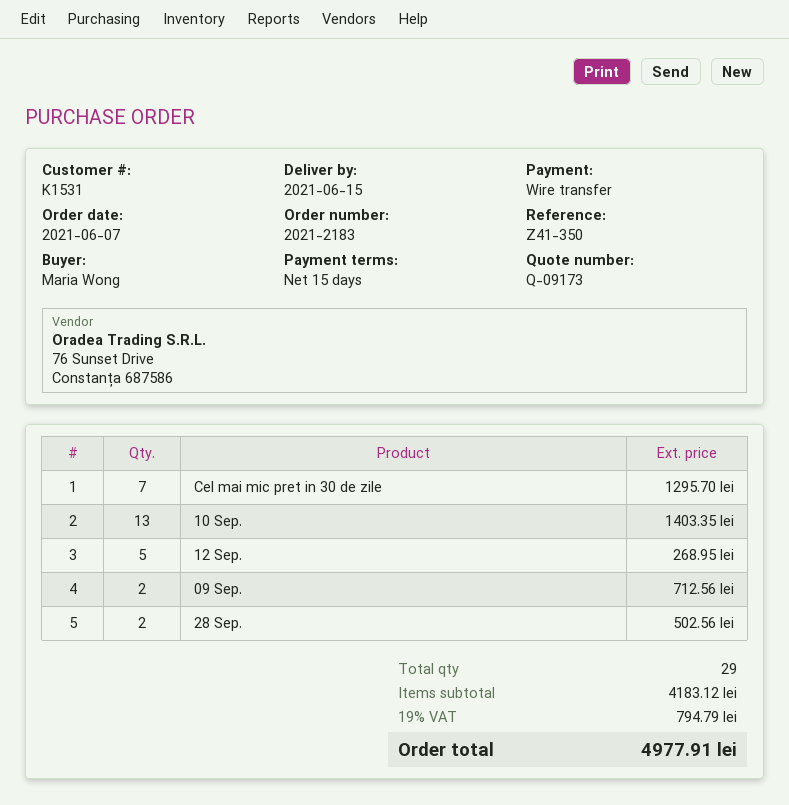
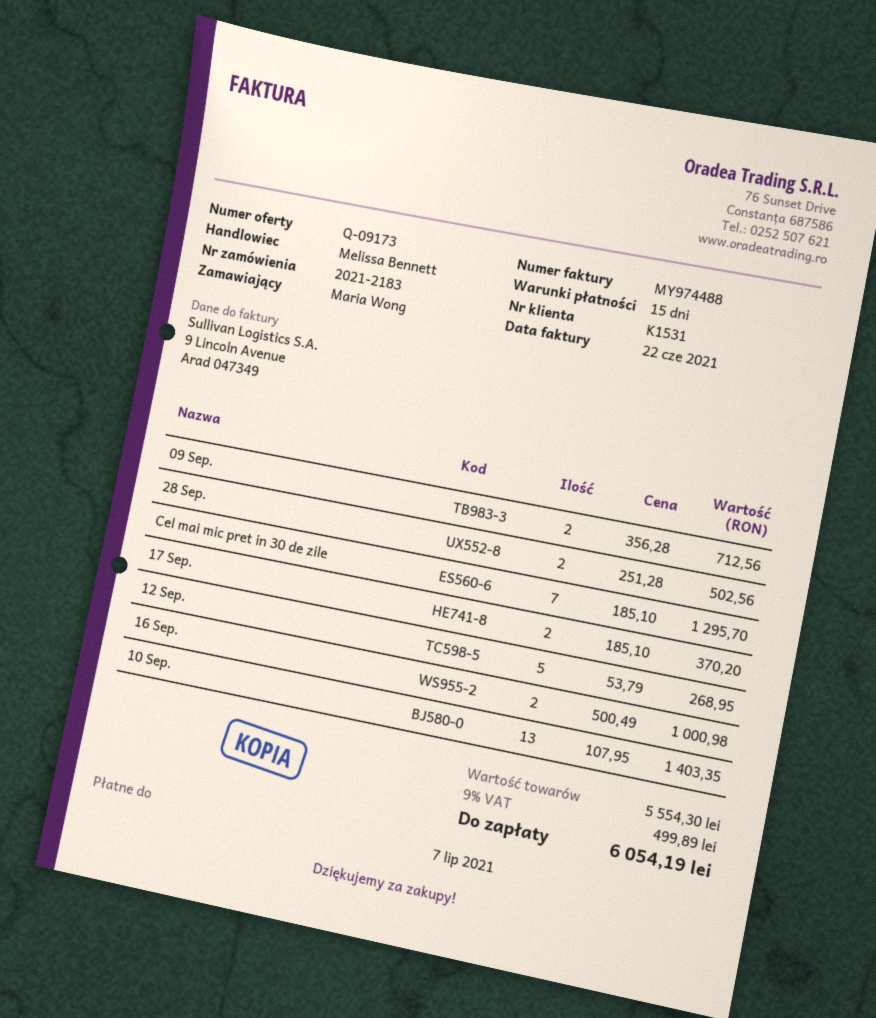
17 Sep.: none -> 2 for 370.20
16 Sep.: none -> 2 for 1000.98
subtotal: 4183.12 -> 5554.30
tax: 19% = 794.79 -> 9% = 499.89
total: 4977.91 -> 6054.19

